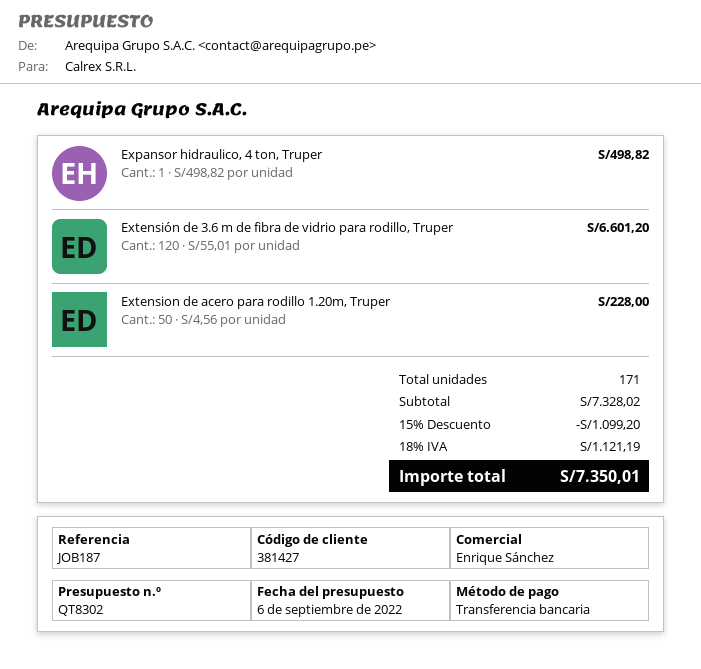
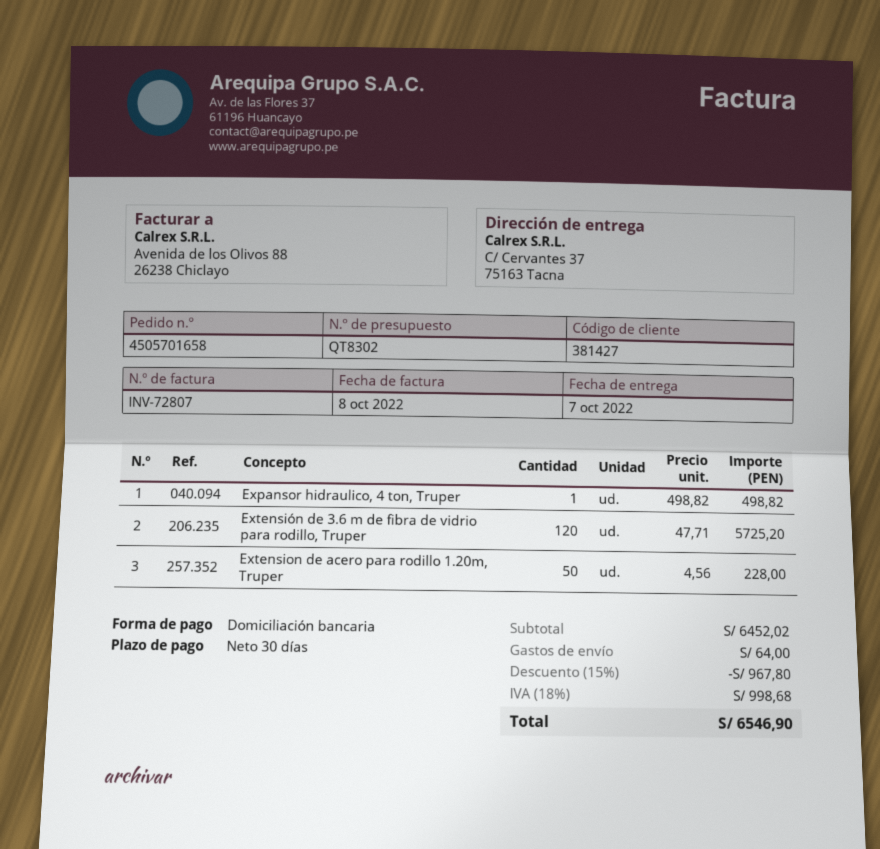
payment method: bank transfer -> direct debit
Extensión de 3.6 m de fibra de vidrio para rodillo, Truper: 120 x 55.01 = 6601.20 -> 120 x 47.71 = 5725.20
subtotal: 7328.02 -> 6452.02
discount: 15% = 1099.20 -> 15% = 967.80
shipping: none -> 64.00
tax: 18% = 1121.19 -> 18% = 998.68
total: 7350.01 -> 6546.90

